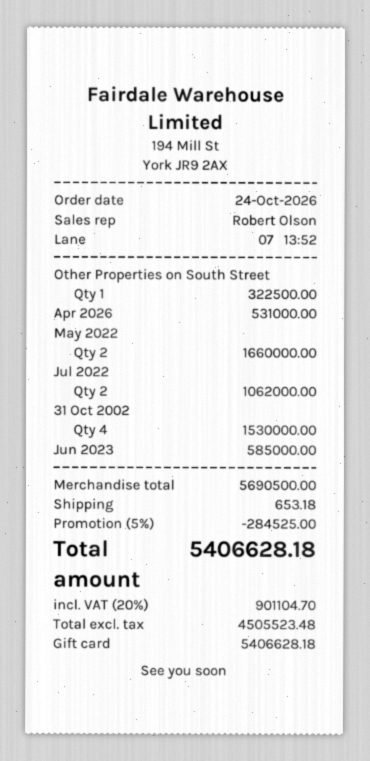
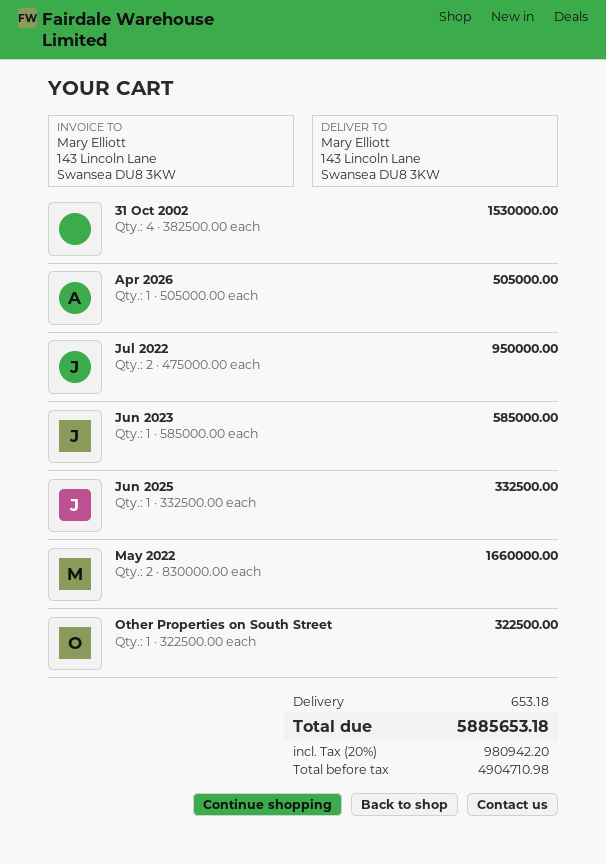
Apr 2026: 1 for 531000.00 -> 1 for 505000.00
Jul 2022: 2 for 1062000.00 -> 2 for 950000.00
Jun 2025: none -> 1 for 332500.00
discount: 5% = 284525.00 -> none
net: 4505523.48 -> 4904710.98
tax: 20% = 901104.70 -> 20% = 980942.20
total: 5406628.18 -> 5885653.18

